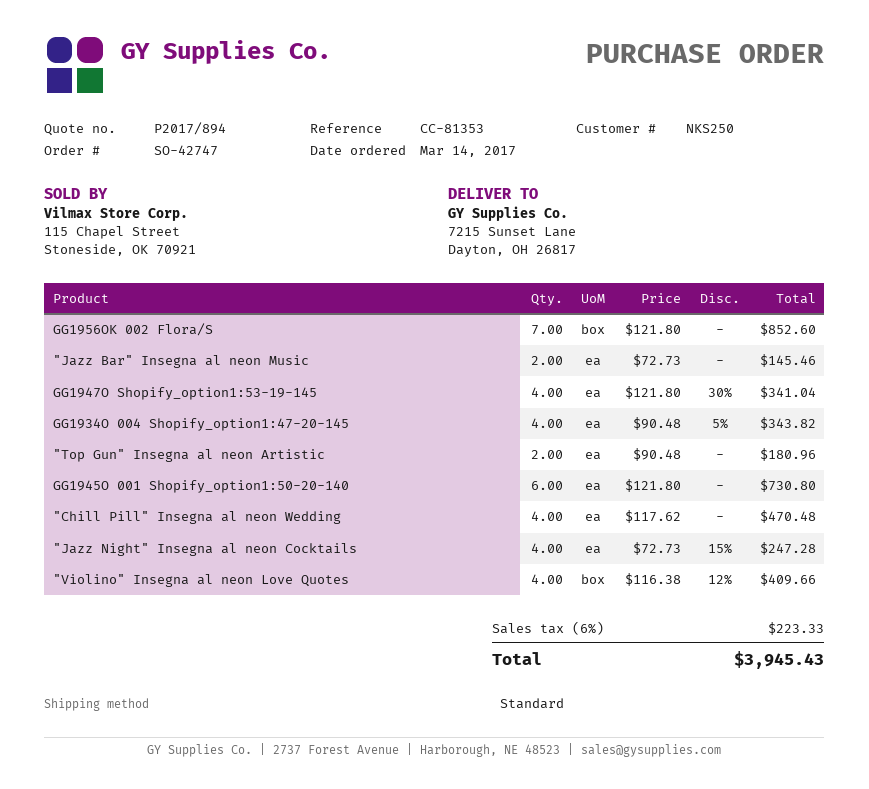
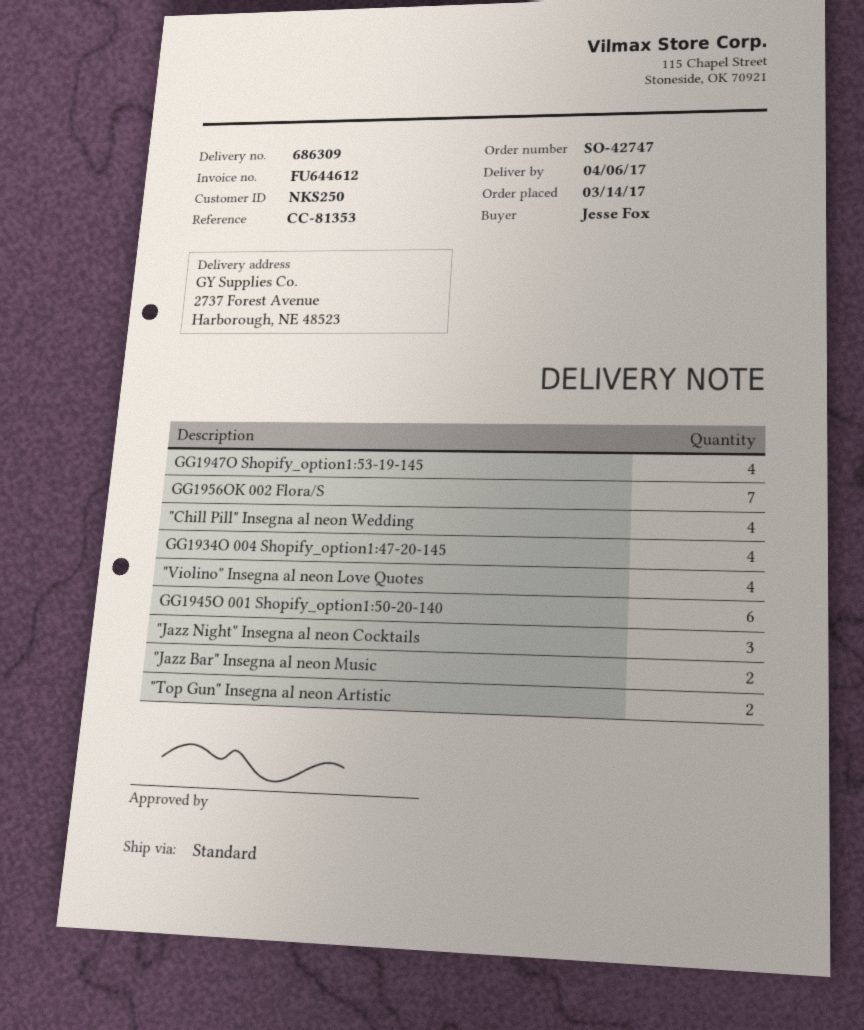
ship to: 7215 Sunset Lane, Dayton, OH 26817 -> 2737 Forest Avenue, Harborough, NE 48523
"Jazz Night" Insegna al neon Cocktails: 4 -> 3

